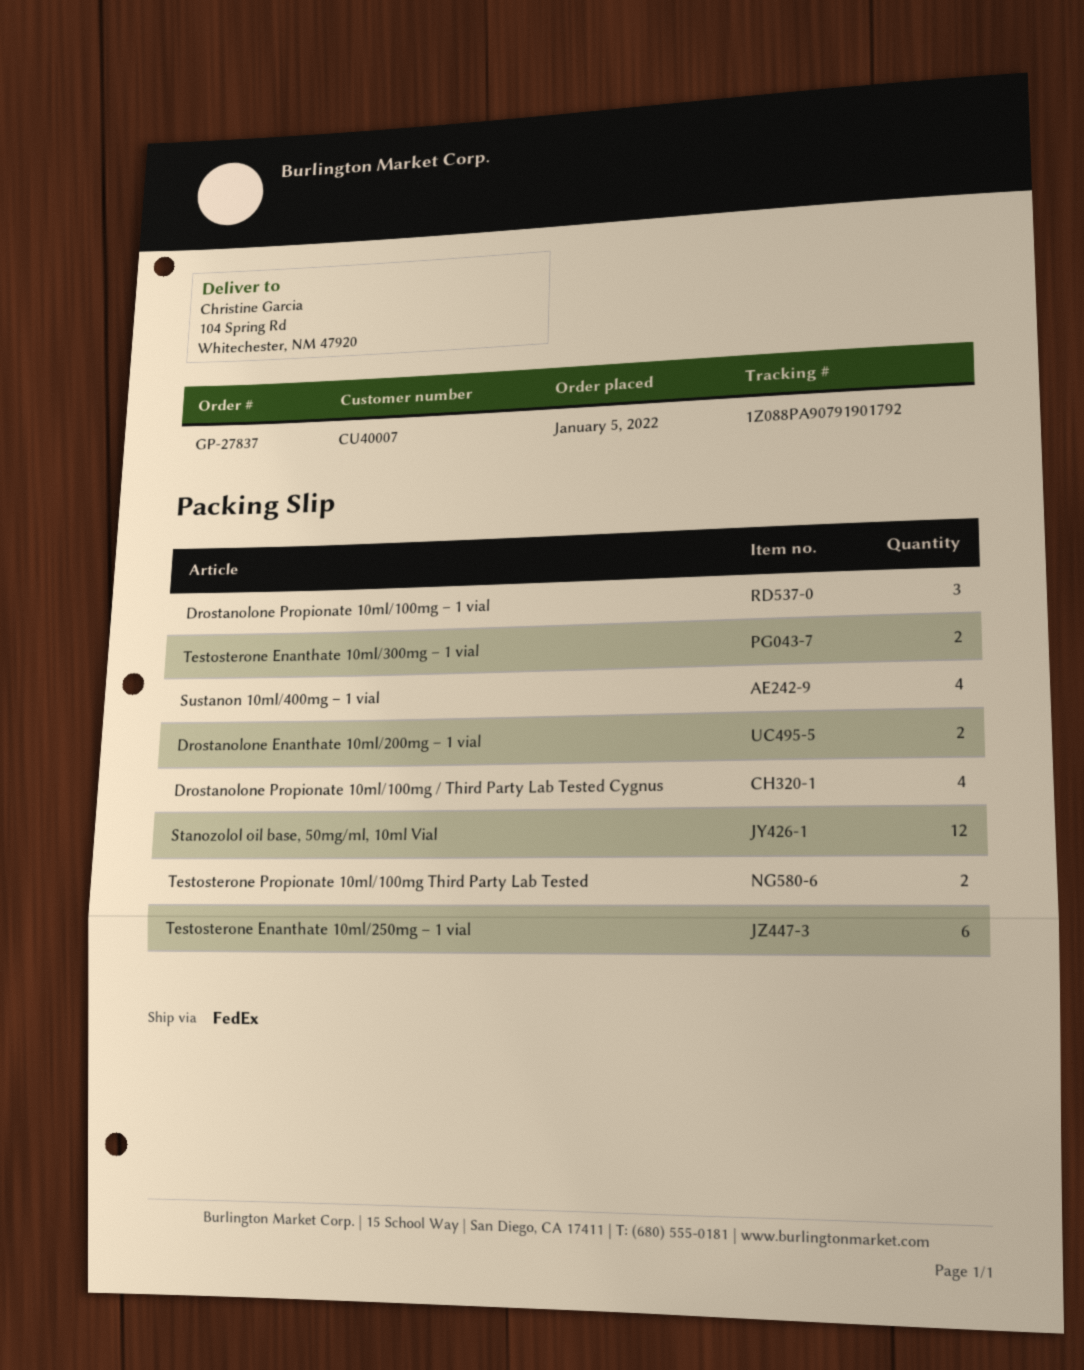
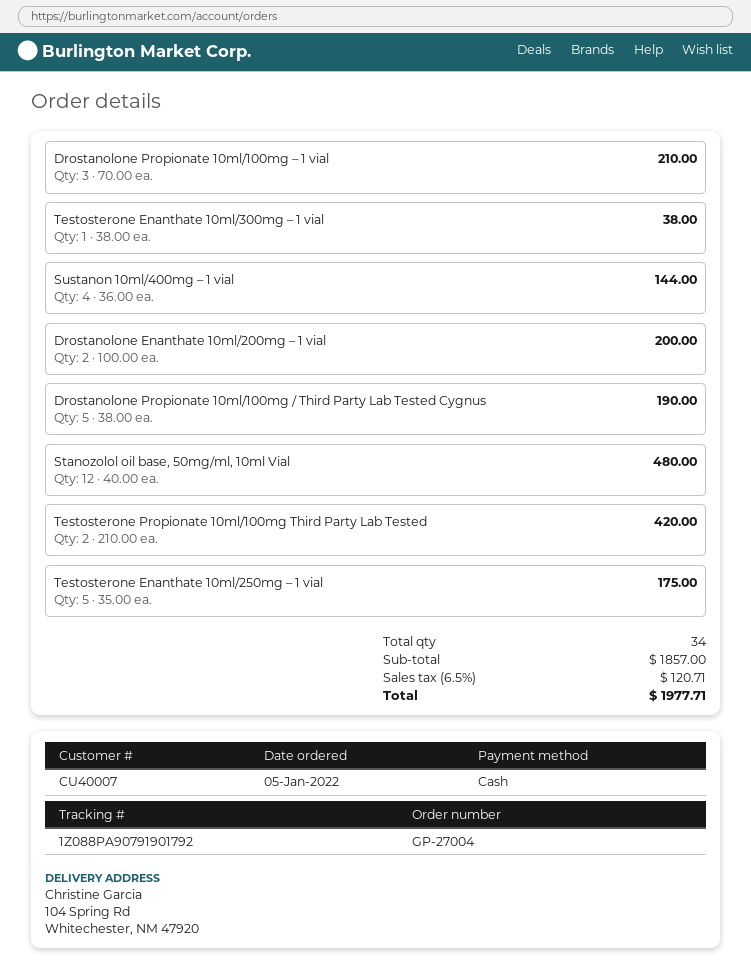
order number: GP-27837 -> GP-27004
Testosterone Enanthate 10ml/300mg – 1 vial: 2 -> 1
Drostanolone Propionate 10ml/100mg / Third Party Lab Tested Cygnus: 4 -> 5
Testosterone Enanthate 10ml/250mg – 1 vial: 6 -> 5

